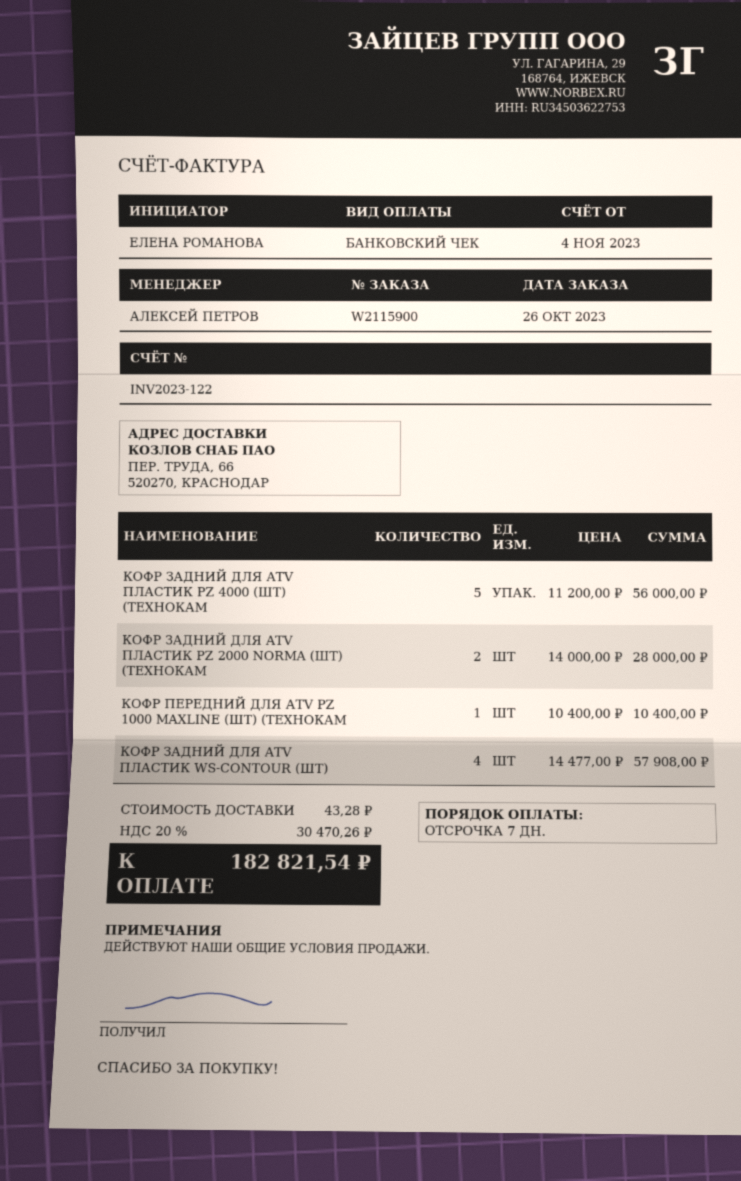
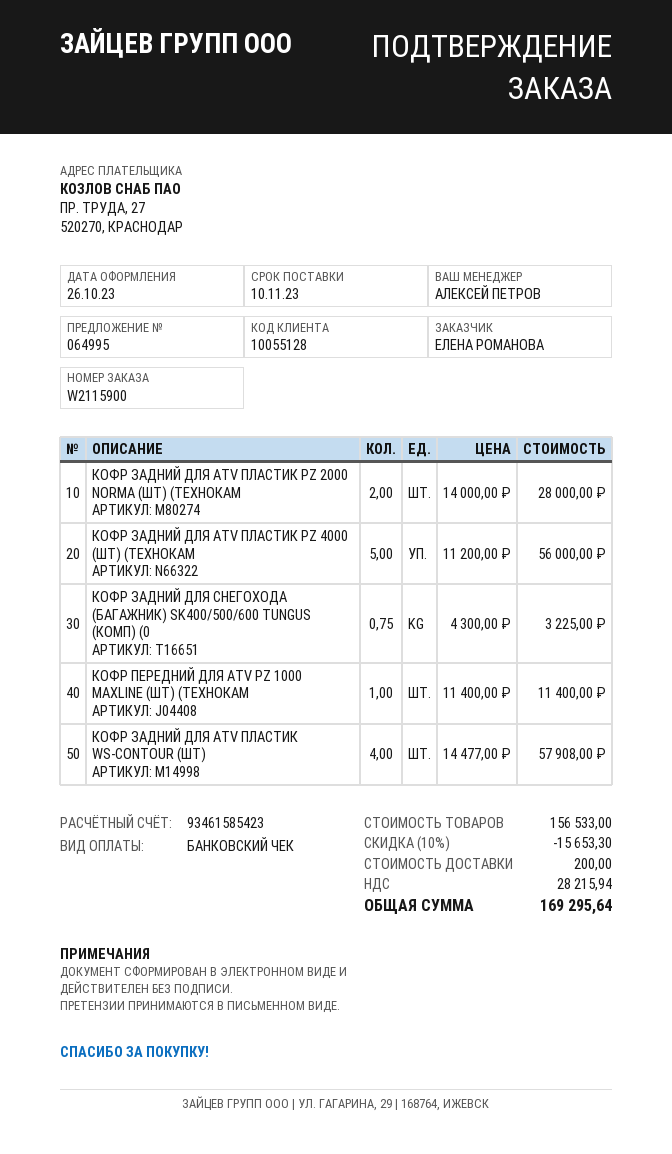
КОФР ПЕРЕДНИЙ ДЛЯ АТV PZ 1000 MAXLINE (ШТ) (ТЕХНОКАМ: 1 x 10400.00 = 10400.00 -> 1 x 11400.00 = 11400.00
КОФР ЗАДНИЙ ДЛЯ СНЕГОХОДА (БАГАЖНИК) SK400/500/600 TUNGUS (КОМП) (0: none -> 0.75 x 4300.00 = 3225.00
discount: none -> 10% = 15653.30
shipping: 43.28 -> 200.00
tax: 30470.26 -> 28215.94
total: 182821.54 -> 169295.64

